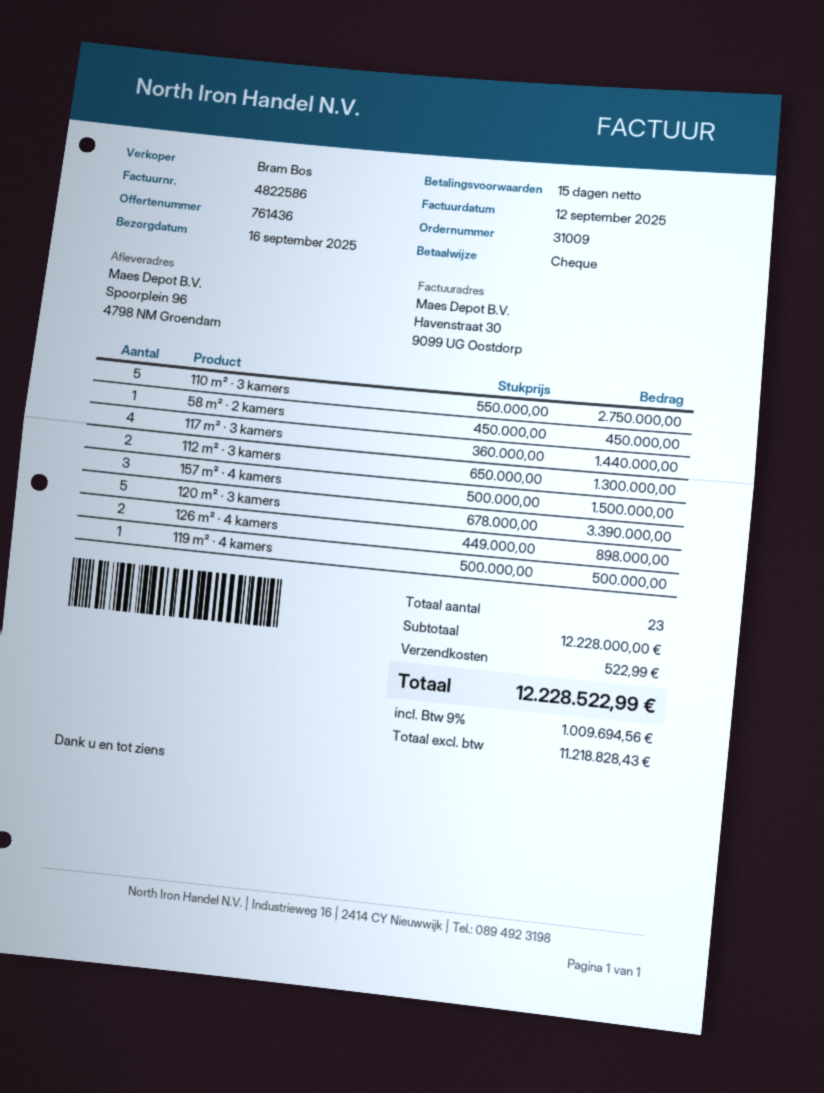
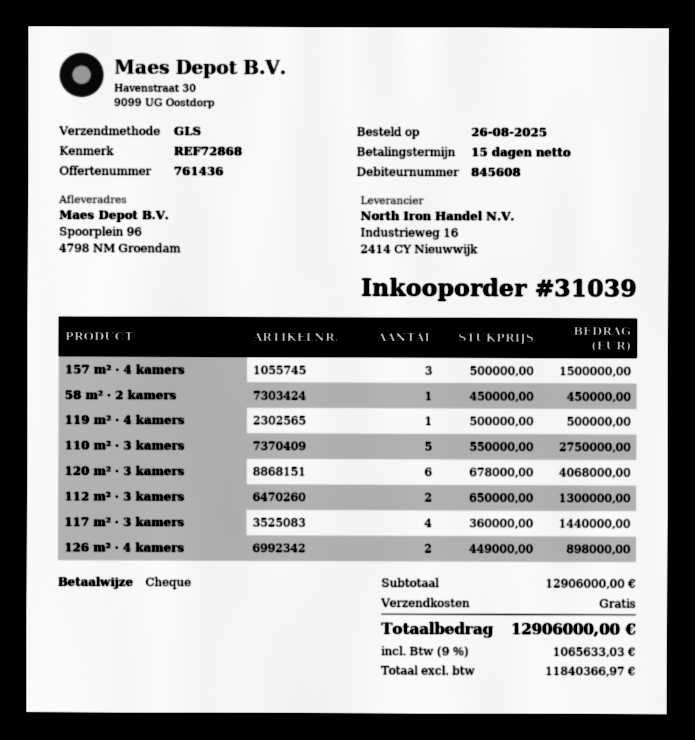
order number: 31009 -> 31039
120 m² · 3 kamers: 5 x 678000.00 = 3390000.00 -> 6 x 678000.00 = 4068000.00
subtotal: 12228000.00 -> 12906000.00
shipping: 522.99 -> 0.00
net: 11218828.43 -> 11840366.97
tax: 9% = 1009694.56 -> 9% = 1065633.03
total: 12228522.99 -> 12906000.00

